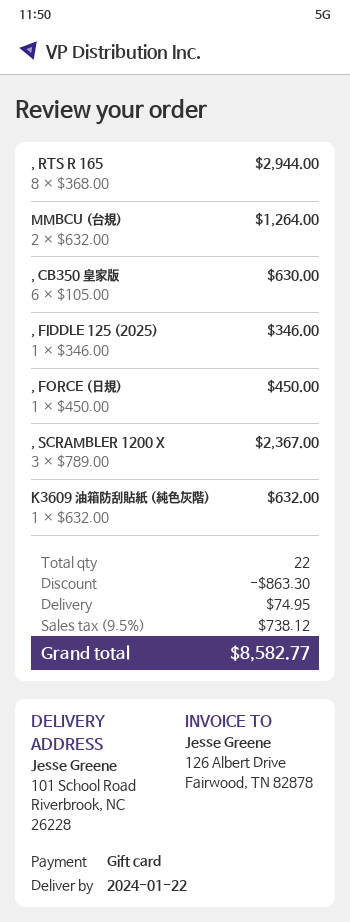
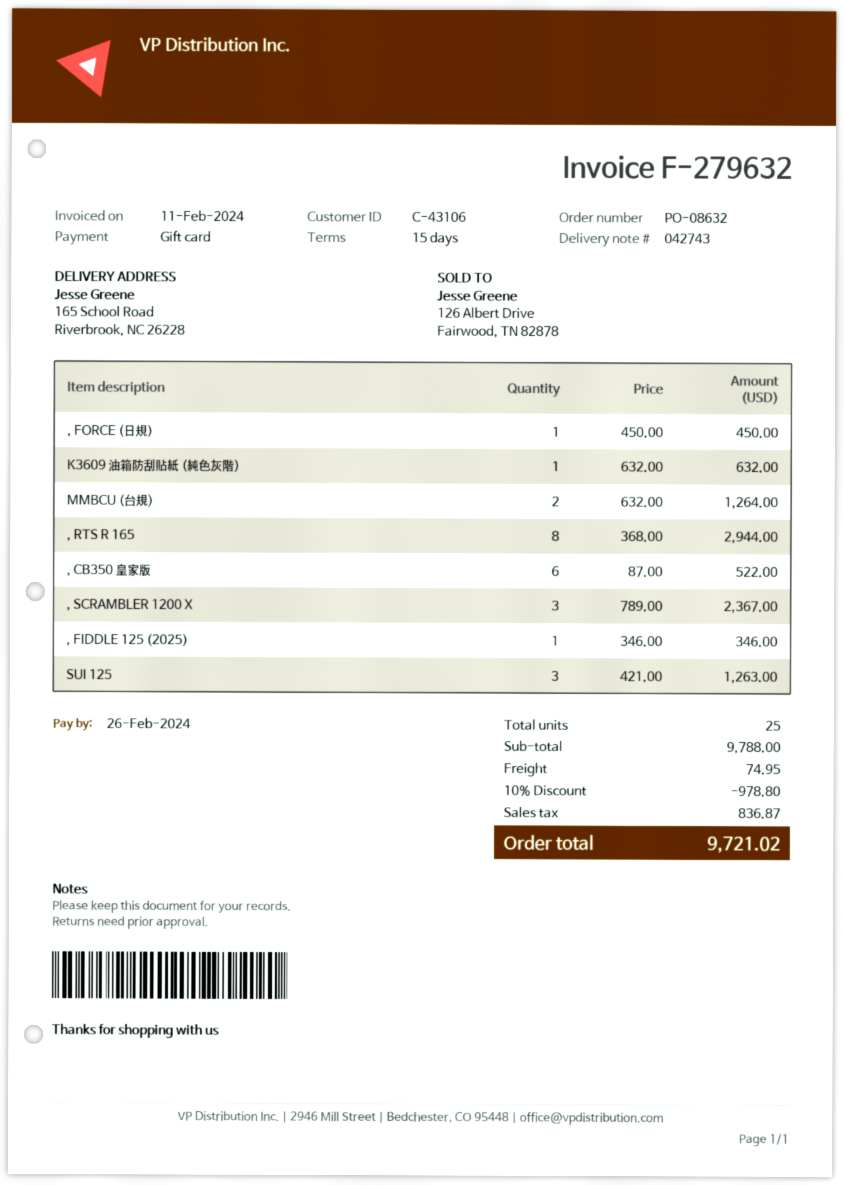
ship to: 101 School Road, Riverbrook, NC 26228 -> 165 School Road, Riverbrook, NC 26228
, CB350 皇家版: 6 x 105.00 = 630.00 -> 6 x 87.00 = 522.00
SUI 125: none -> 3 x 421.00 = 1263.00
total quantity: 22 -> 25
discount: 863.30 -> 978.80
tax: 738.12 -> 836.87
total: 8582.77 -> 9721.02

